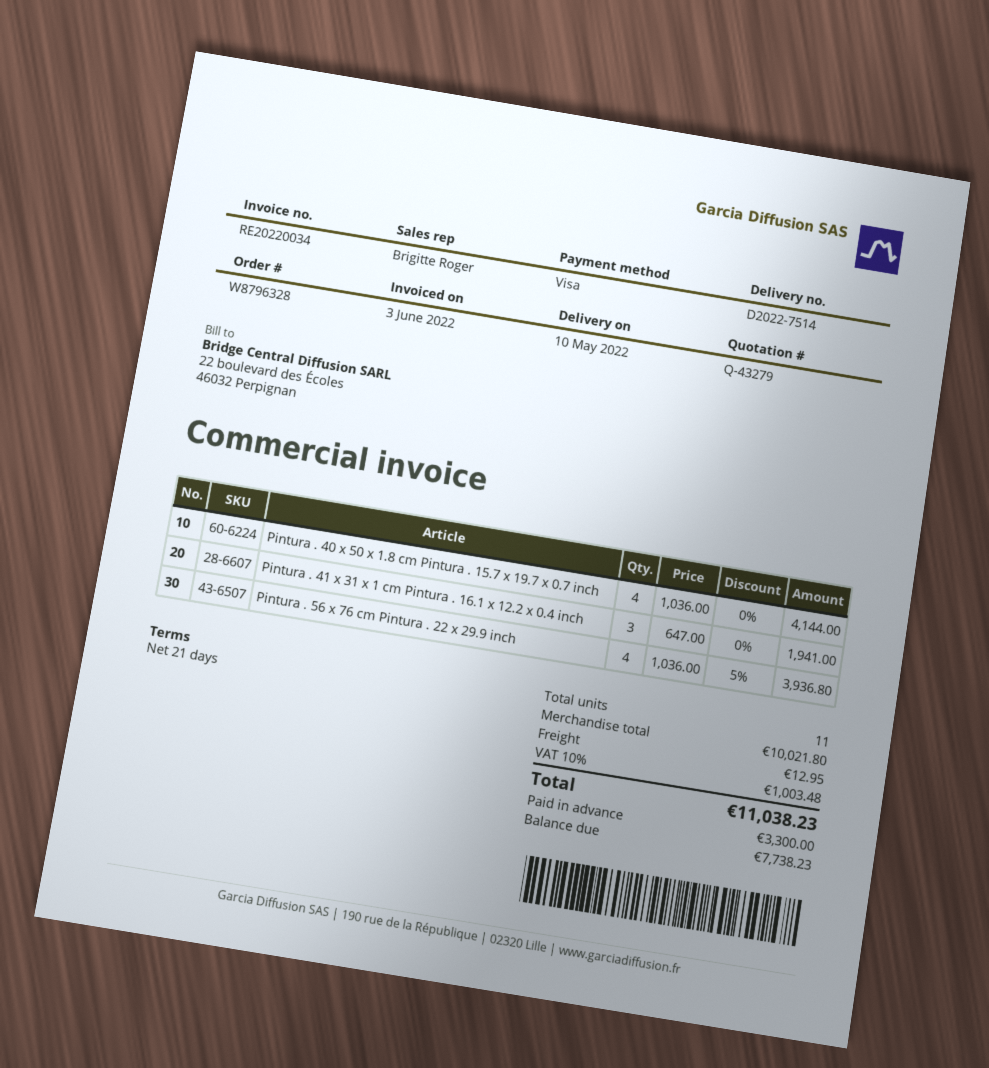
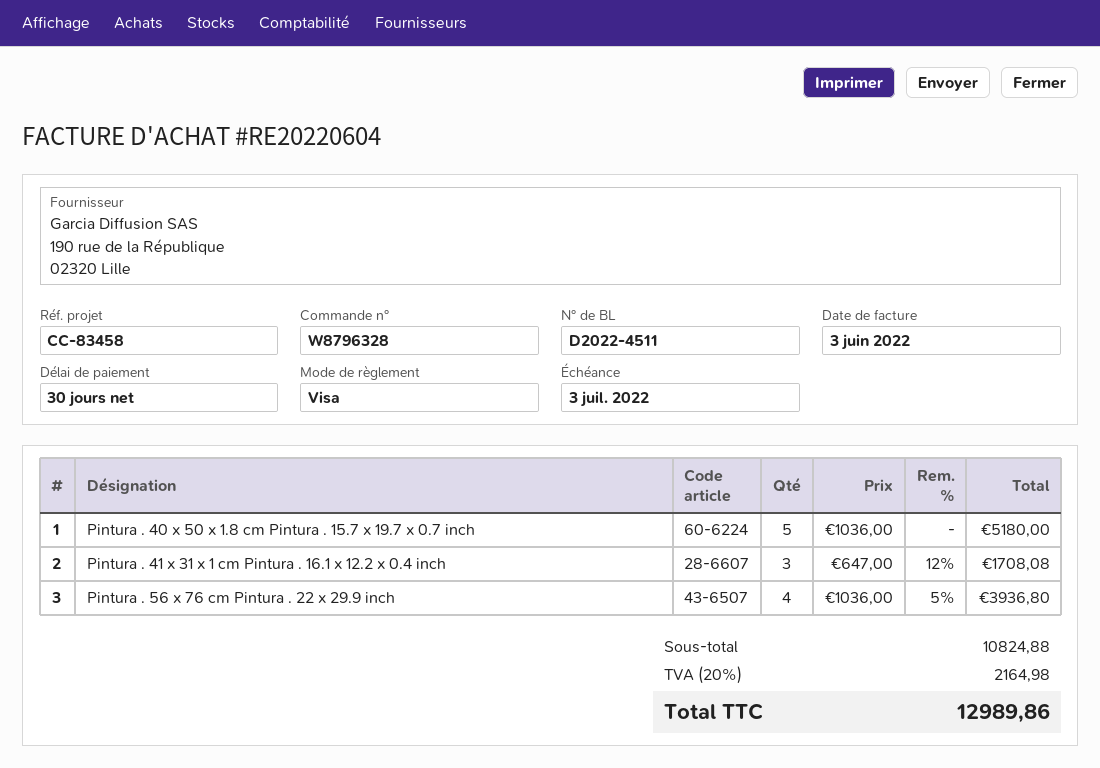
delivery note number: D2022-7514 -> D2022-4511
invoice number: RE20220034 -> RE20220604
payment terms: 21 days -> 30 days
Pintura . 40 x 50 x 1.8 cm Pintura . 15.7 x 19.7 x 0.7 inch: 4 x 1036.00 = 4144.00 -> 5 x 1036.00 = 5180.00
Pintura . 41 x 31 x 1 cm Pintura . 16.1 x 12.2 x 0.4 inch: 3 x 647.00 = 1941.00 -> 3 x 647.00 - 12% = 1708.08
subtotal: 10021.80 -> 10824.88
shipping: 12.95 -> none
tax: 10% = 1003.48 -> 20% = 2164.98
total: 11038.23 -> 12989.86

